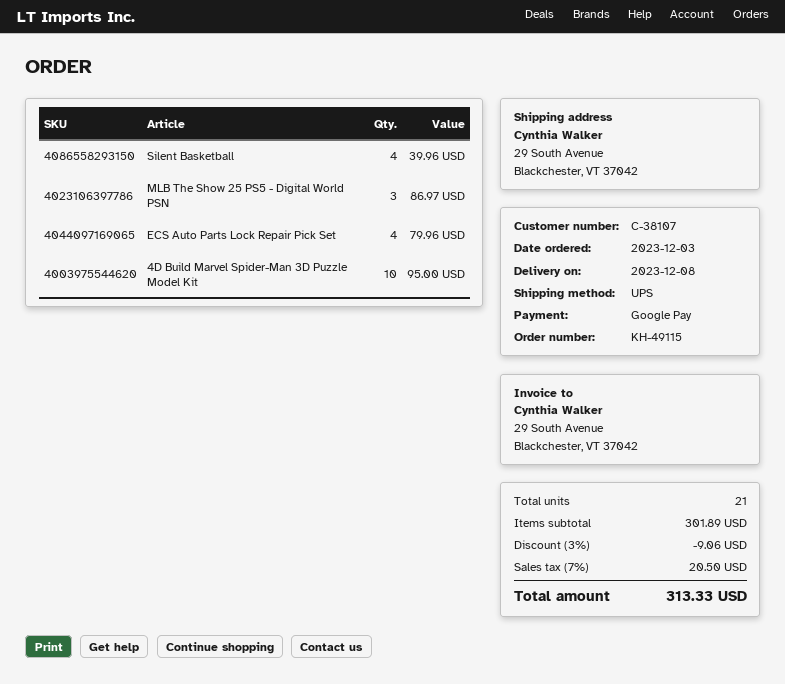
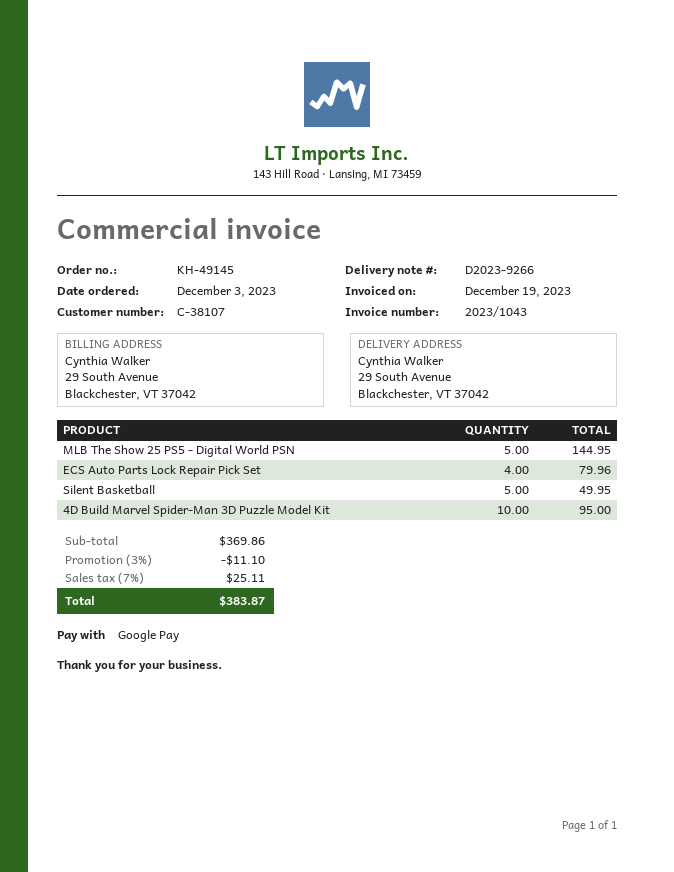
order number: KH-49115 -> KH-49145
Silent Basketball: 4 for 39.96 -> 5 for 49.95
MLB The Show 25 PS5 - Digital World PSN: 3 for 86.97 -> 5 for 144.95
subtotal: 301.89 -> 369.86
discount: 3% = 9.06 -> 3% = 11.10
tax: 7% = 20.50 -> 7% = 25.11
total: 313.33 -> 383.87

